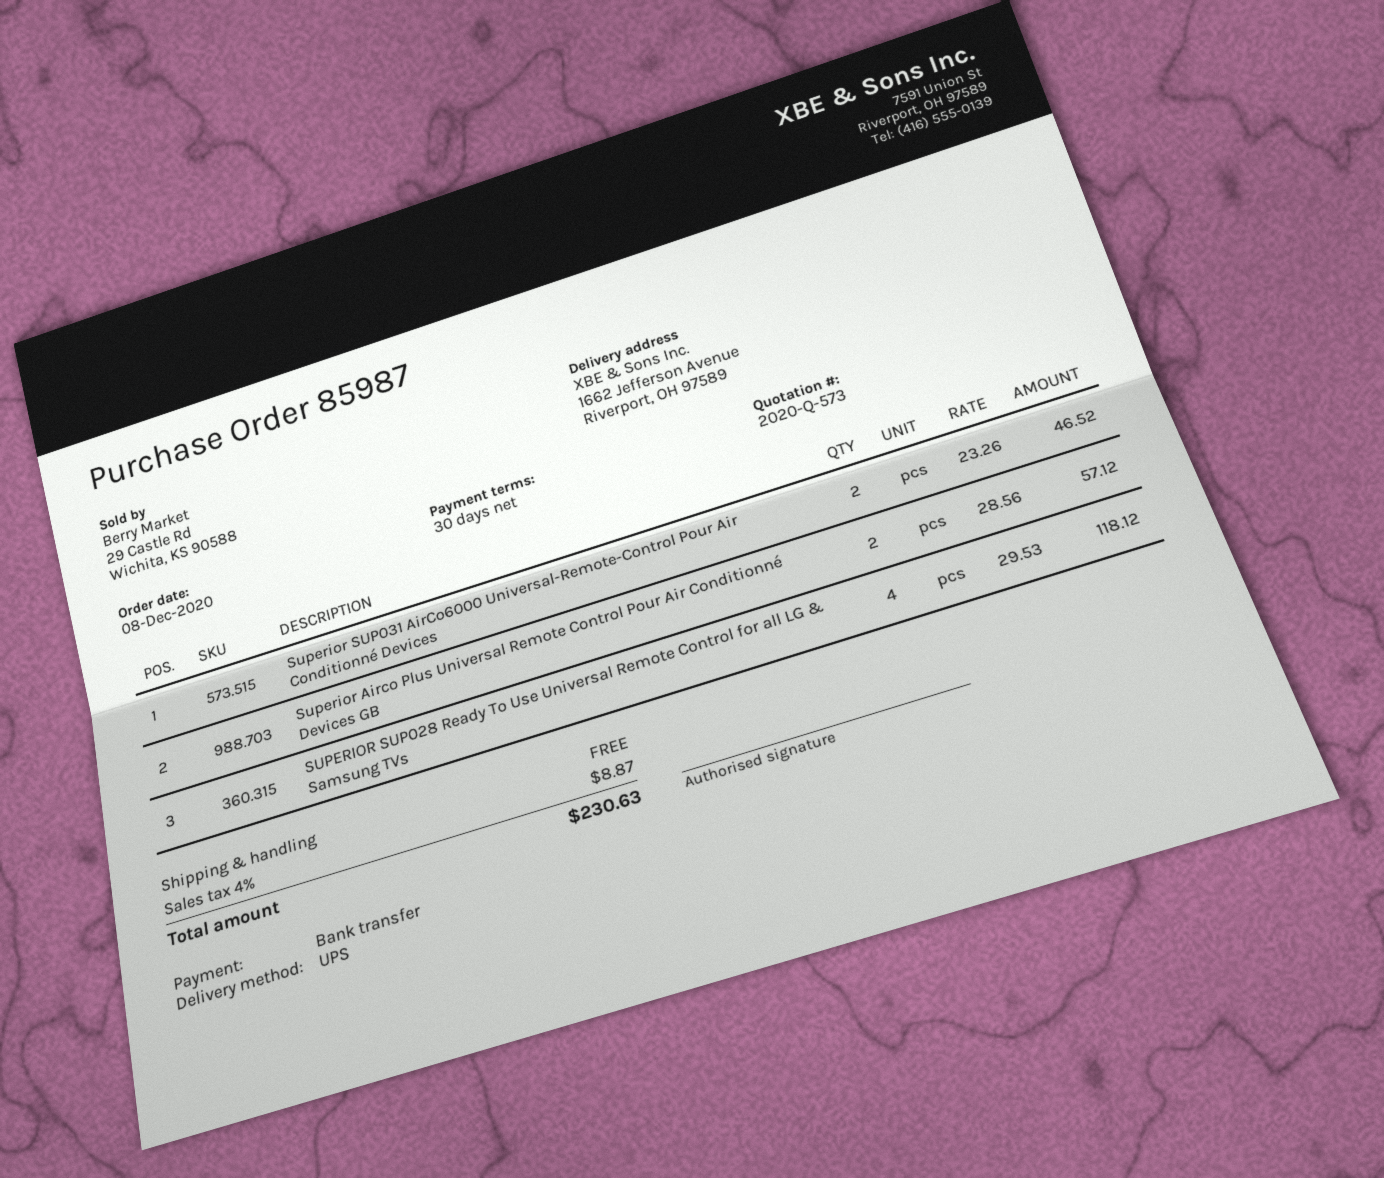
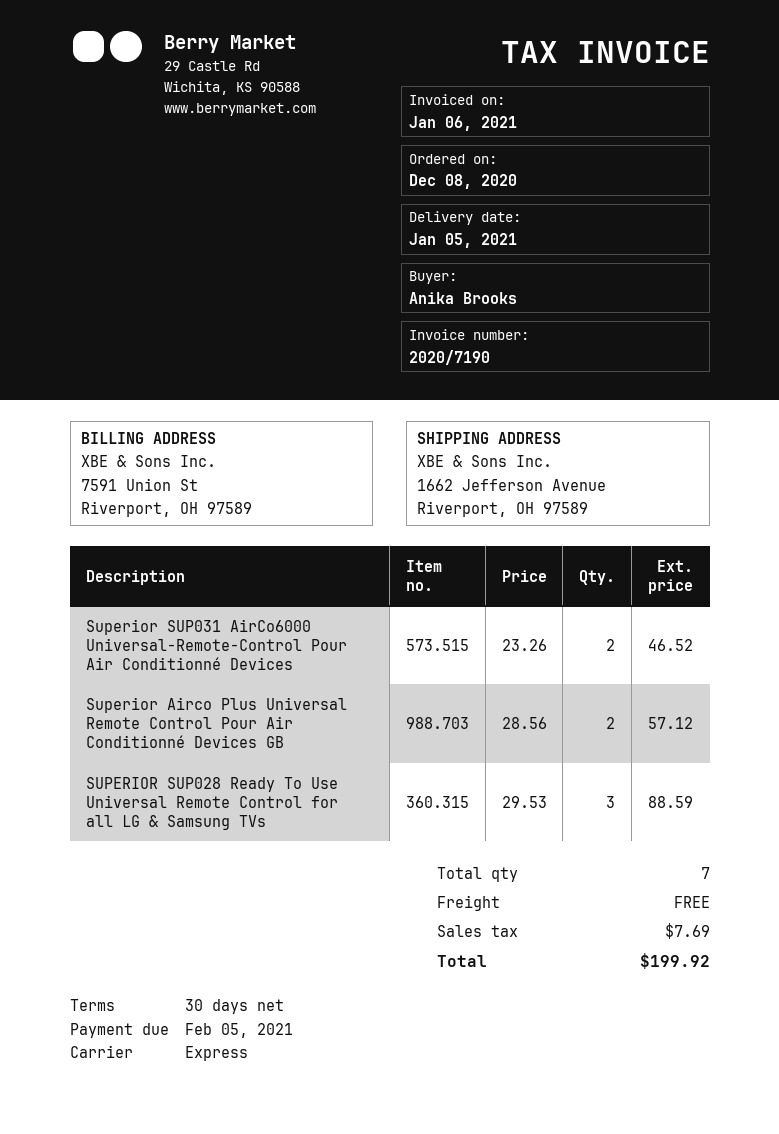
shipping method: UPS -> express
SUPERIOR SUP028 Ready To Use Universal Remote Control for all LG & Samsung TVs: 4 x 29.53 = 118.12 -> 3 x 29.53 = 88.59
tax: 8.87 -> 7.69
total: 230.63 -> 199.92

